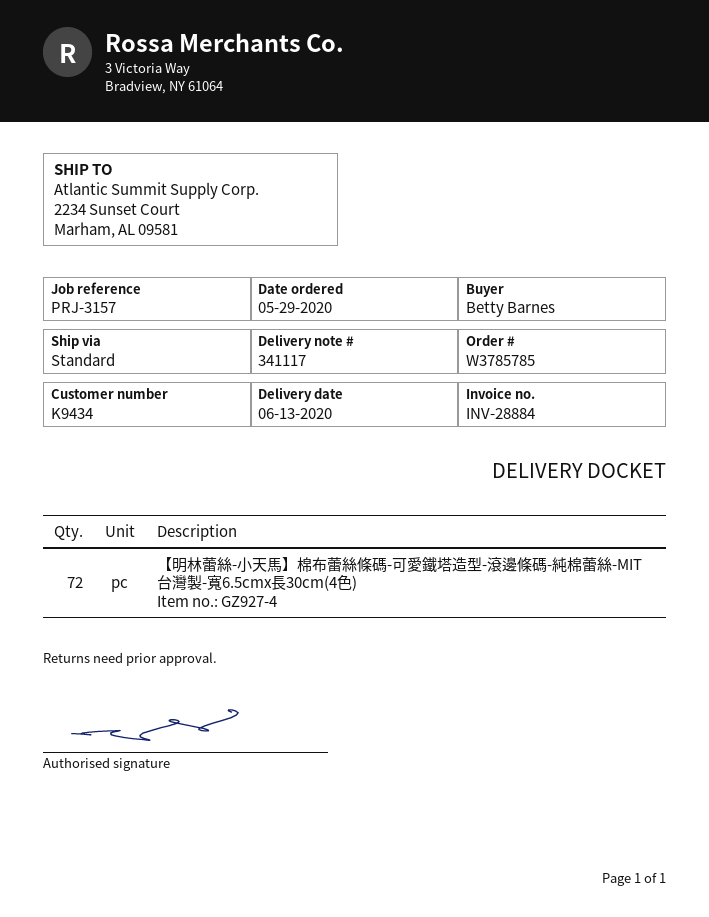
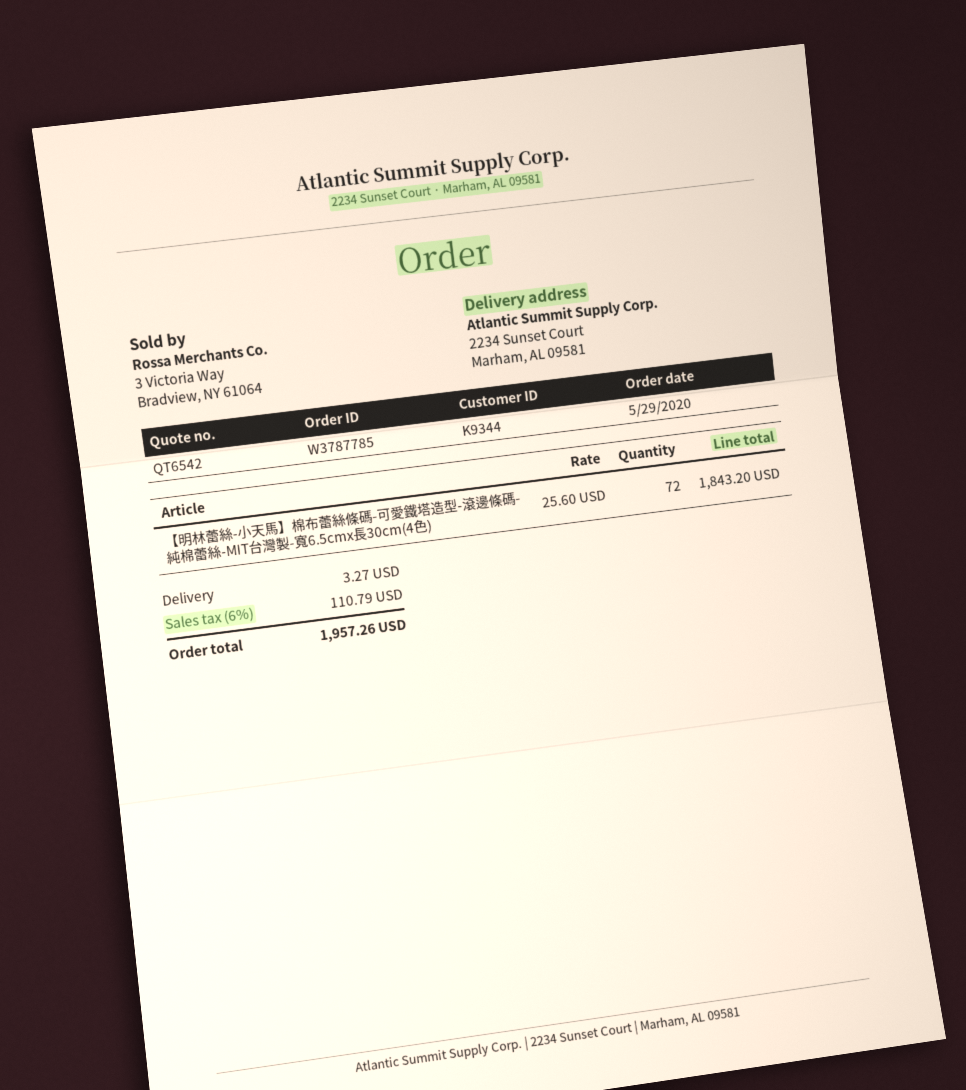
order number: W3785785 -> W3787785
customer number: K9434 -> K9344

